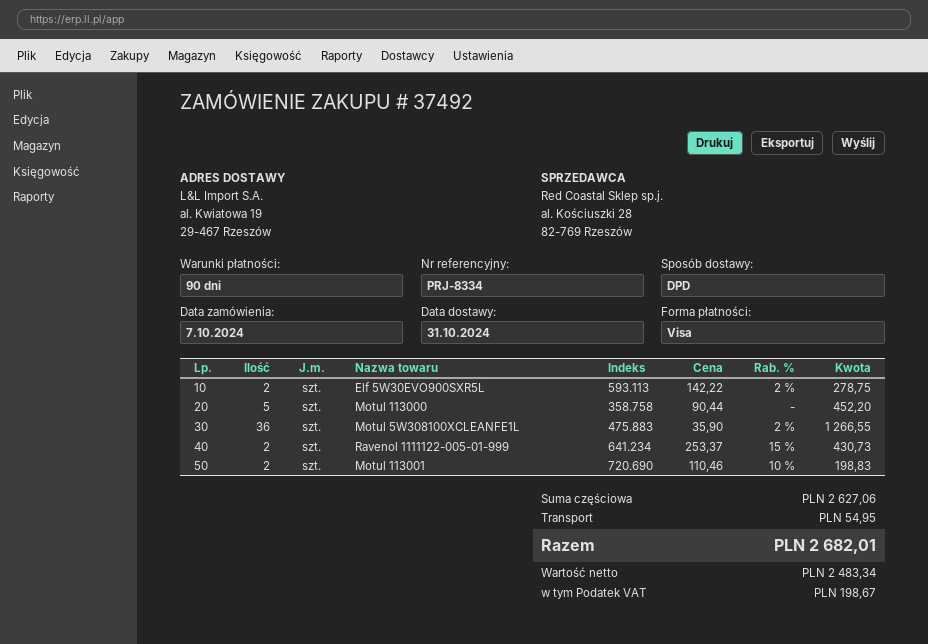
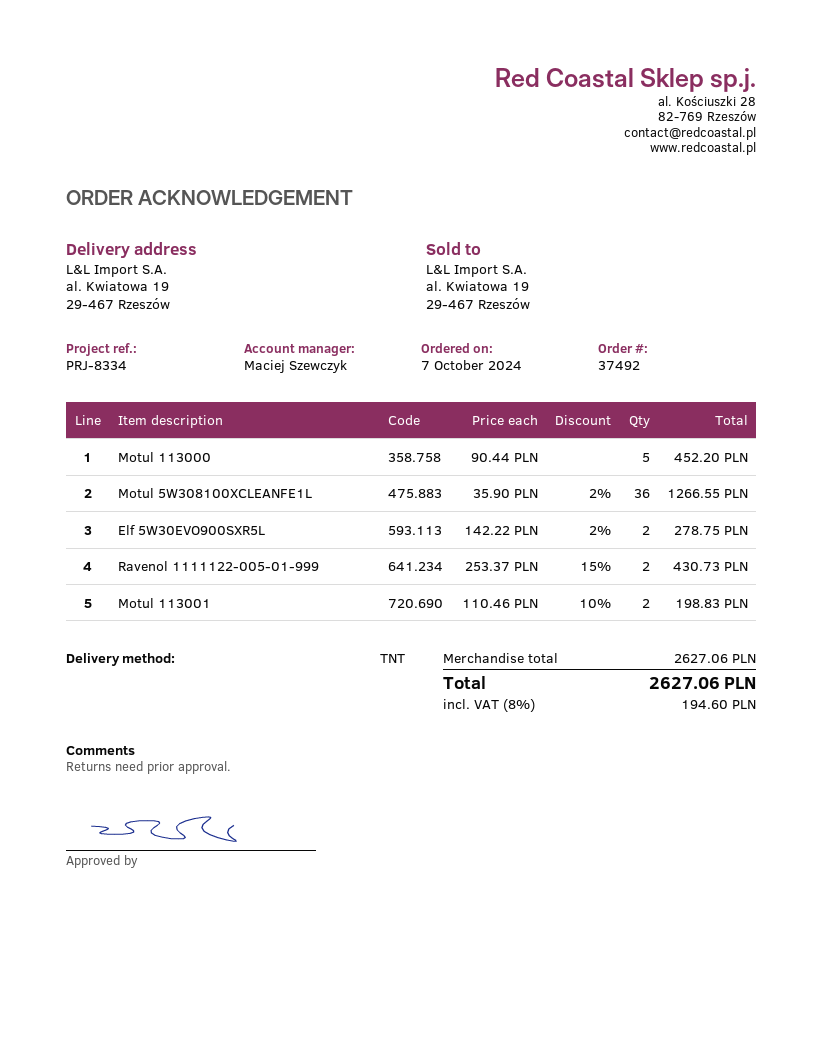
shipping method: DPD -> TNT
shipping: 54.95 -> none
tax: 198.67 -> 194.60
total: 2682.01 -> 2627.06

